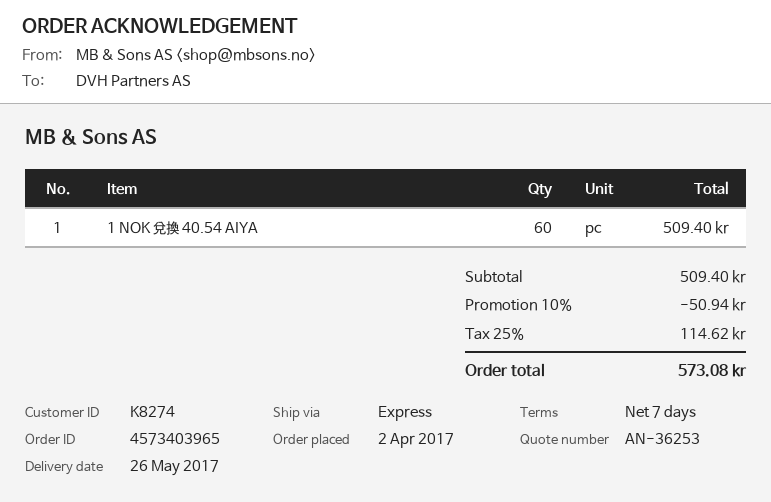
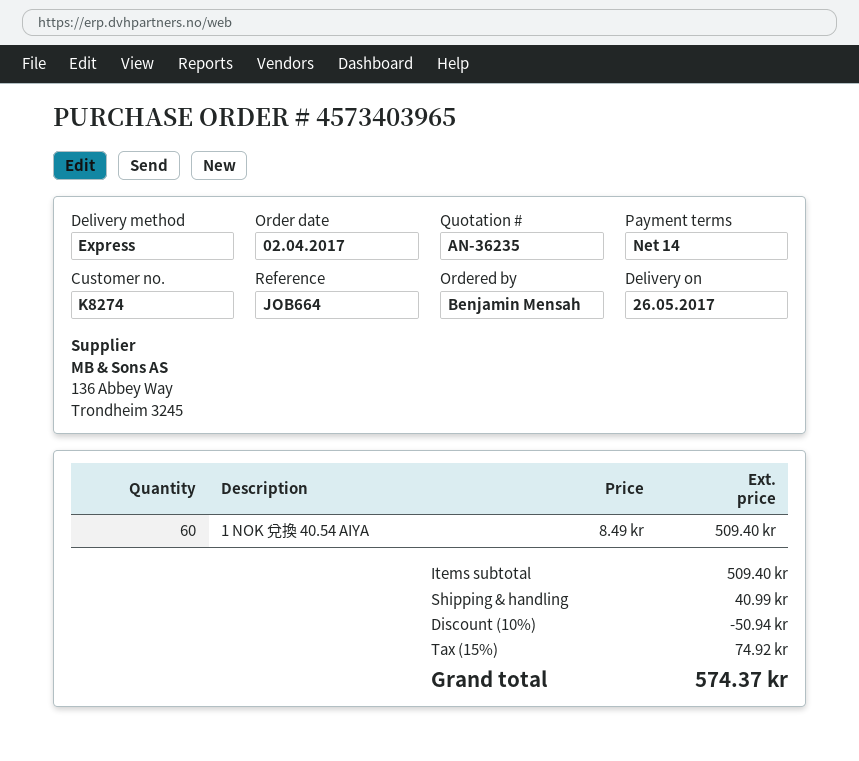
quote number: AN-36253 -> AN-36235
payment terms: 7 days -> 14 days
shipping: none -> 40.99
tax: 25% = 114.62 -> 15% = 74.92
total: 573.08 -> 574.37

